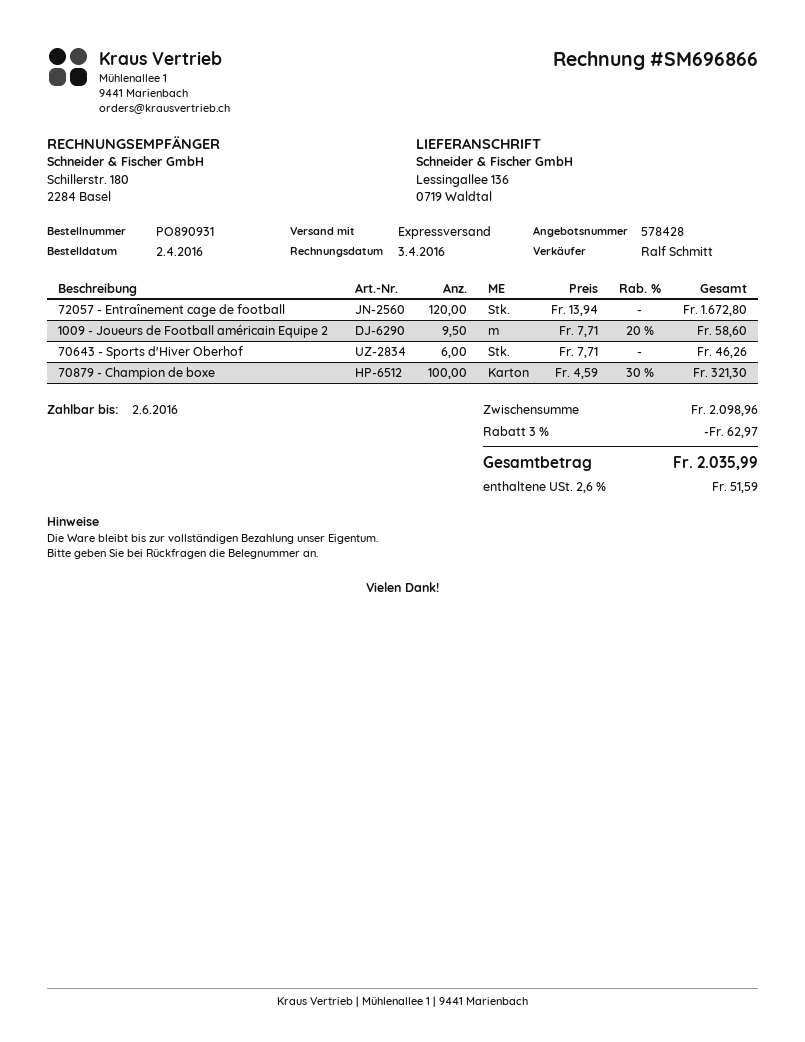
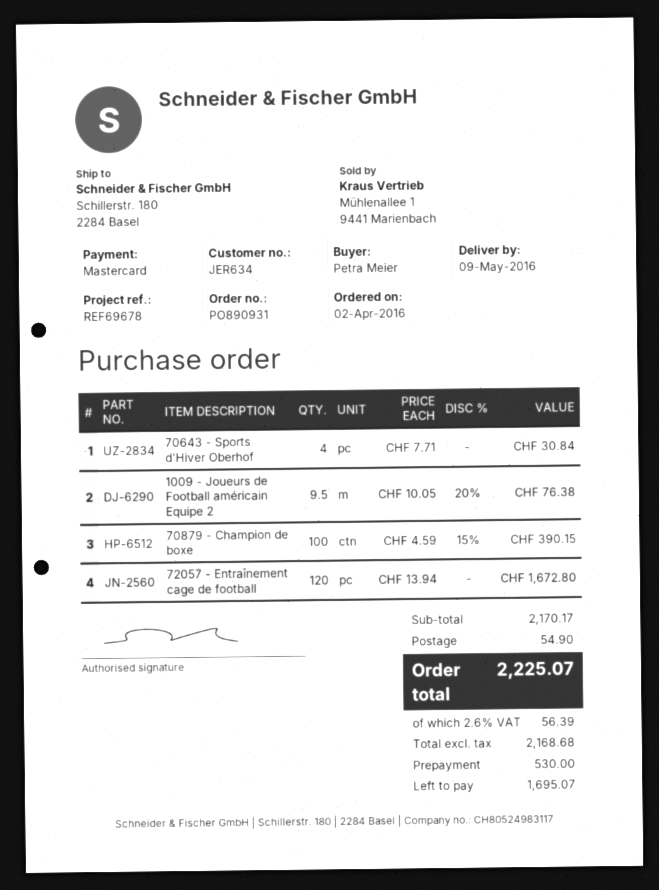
ship to: Lessingallee 136, 0719 Waldtal -> Schillerstr. 180, 2284 Basel
1009 - Joueurs de Football américain Equipe 2: 9.5 x 7.71 - 20% = 58.60 -> 9.5 x 10.05 - 20% = 76.38
70643 - Sports d'Hiver Oberhof: 6 x 7.71 = 46.26 -> 4 x 7.71 = 30.84
70879 - Champion de boxe: 100 x 4.59 - 30% = 321.30 -> 100 x 4.59 - 15% = 390.15
subtotal: 2098.96 -> 2170.17
discount: 3% = 62.97 -> none
shipping: none -> 54.90
tax: 2.6% = 51.59 -> 2.6% = 56.39
total: 2035.99 -> 2225.07

